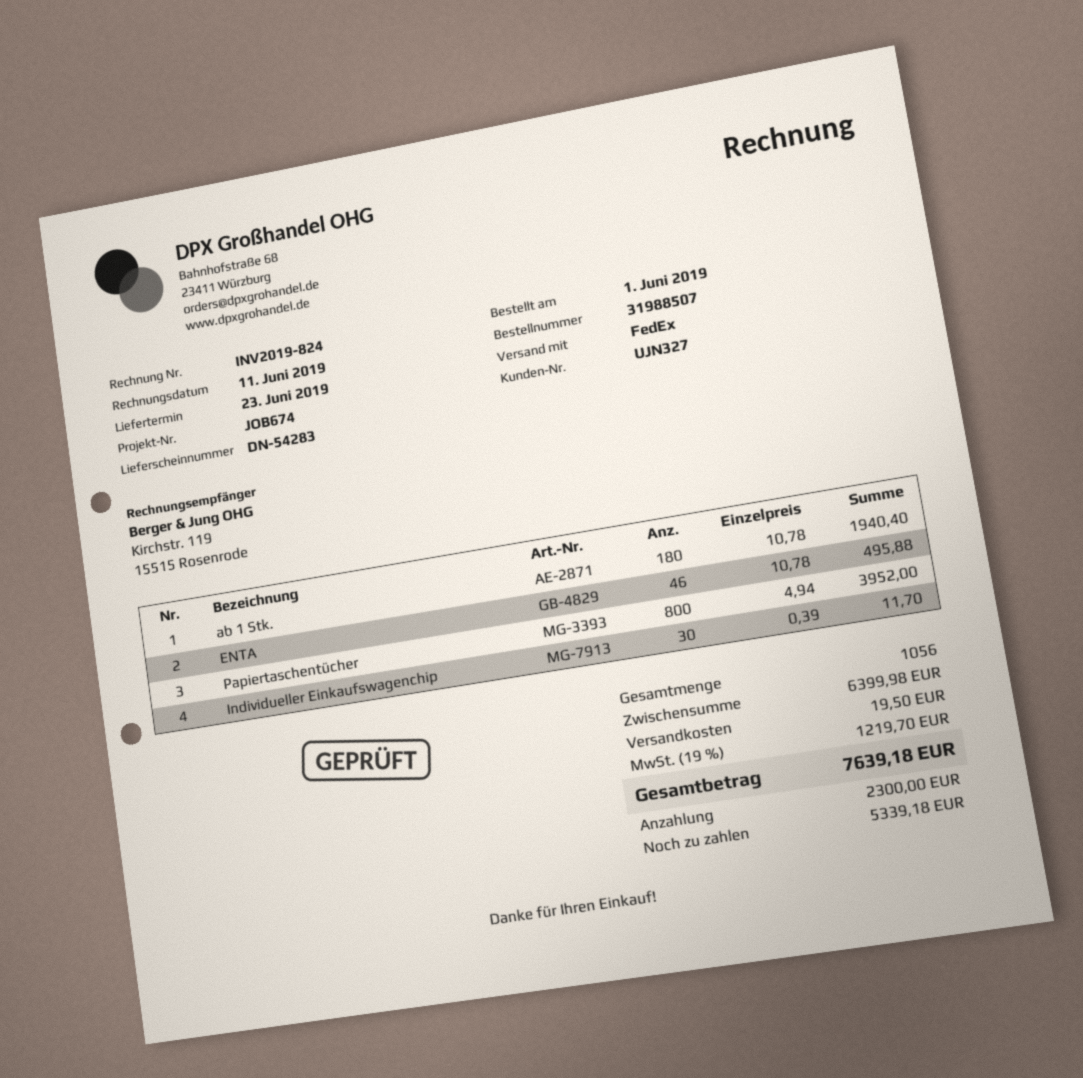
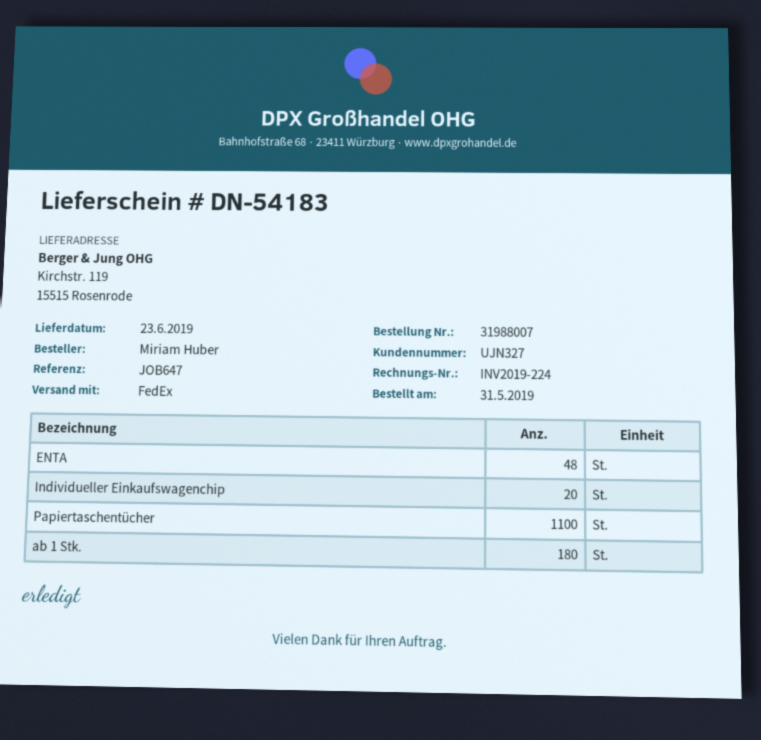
order number: 31988507 -> 31988007
order date: 2019-06-01 -> 2019-05-31
delivery note number: DN-54283 -> DN-54183
invoice number: INV2019-824 -> INV2019-224
reference: JOB674 -> JOB647
ENTA: 46 -> 48
Papiertaschentücher: 800 -> 1100
Individueller Einkaufswagenchip: 30 -> 20

